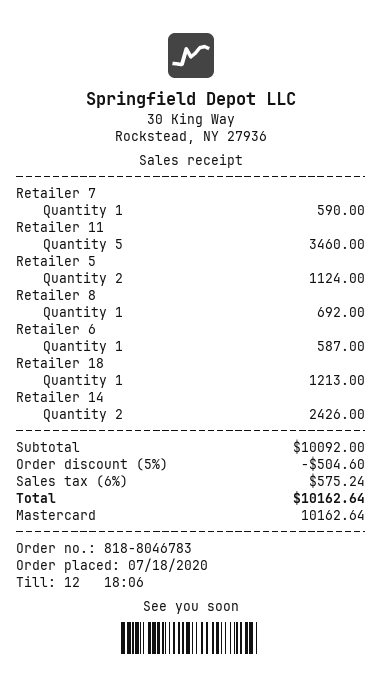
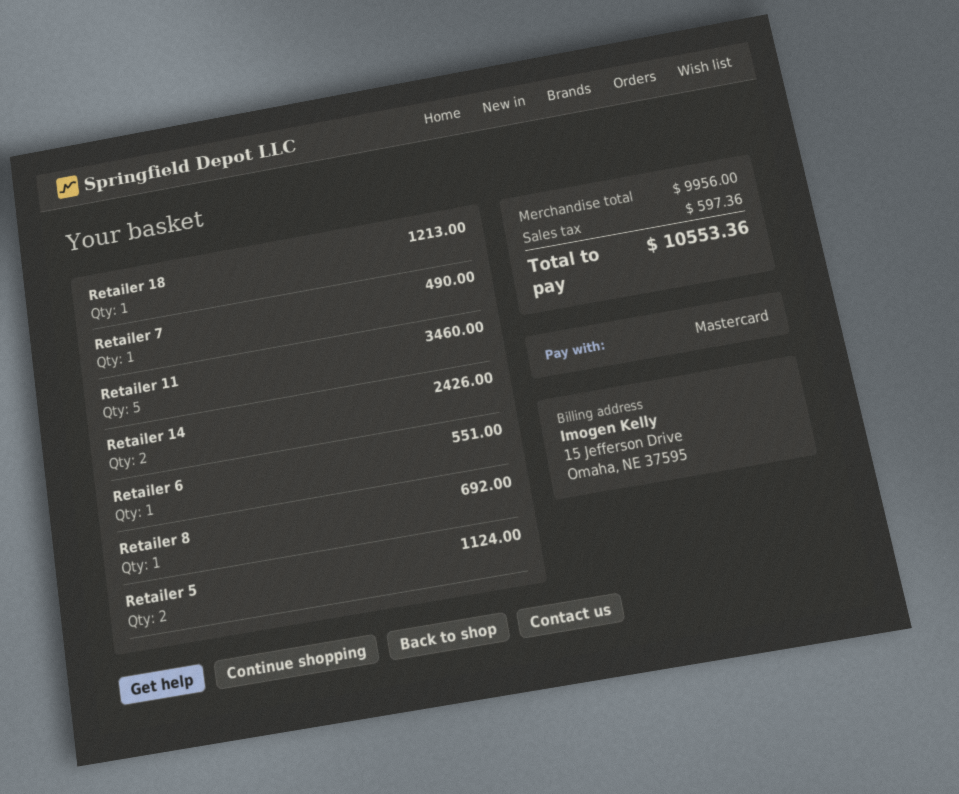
Retailer 7: 1 for 590.00 -> 1 for 490.00
Retailer 6: 1 for 587.00 -> 1 for 551.00
subtotal: 10092.00 -> 9956.00
discount: 5% = 504.60 -> none
tax: 575.24 -> 597.36
total: 10162.64 -> 10553.36

